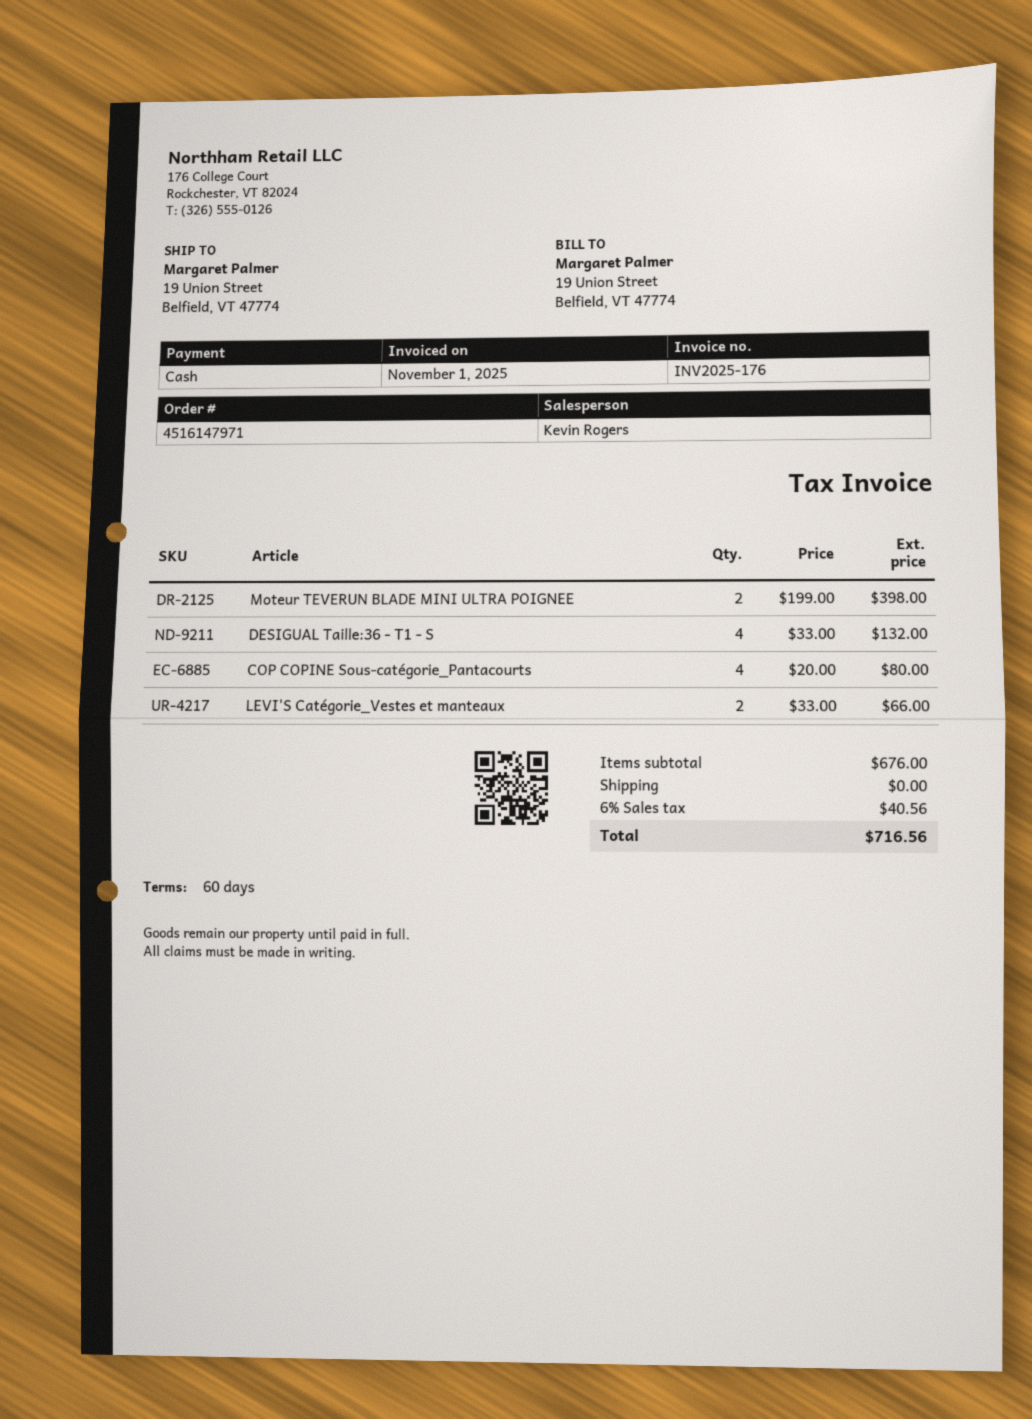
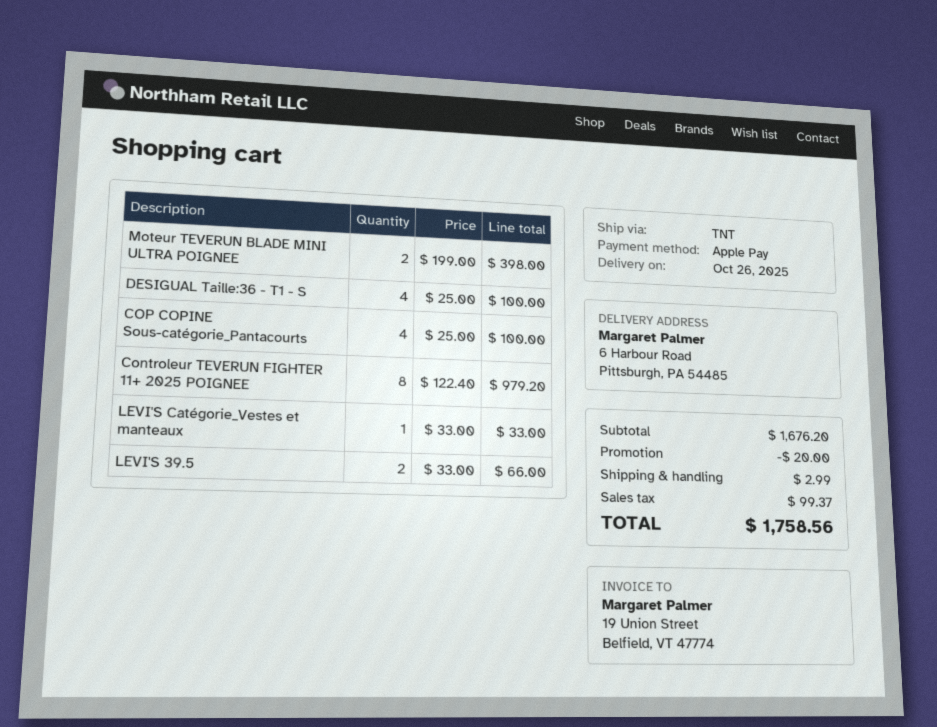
payment method: cash -> Apple Pay
ship to: 19 Union Street, Belfield, VT 47774 -> 6 Harbour Road, Pittsburgh, PA 54485
DESIGUAL Taille:36 - T1 - S: 4 x 33.00 = 132.00 -> 4 x 25.00 = 100.00
COP COPINE Sous-catégorie_Pantacourts: 4 x 20.00 = 80.00 -> 4 x 25.00 = 100.00
LEVI'S Catégorie_Vestes et manteaux: 2 x 33.00 = 66.00 -> 1 x 33.00 = 33.00
Controleur TEVERUN FIGHTER 11+ 2025 POIGNEE: none -> 8 x 122.40 = 979.20
LEVI'S 39.5: none -> 2 x 33.00 = 66.00
subtotal: 676.00 -> 1676.20
discount: none -> 20.00
shipping: 0.00 -> 2.99
tax: 40.56 -> 99.37
total: 716.56 -> 1758.56

